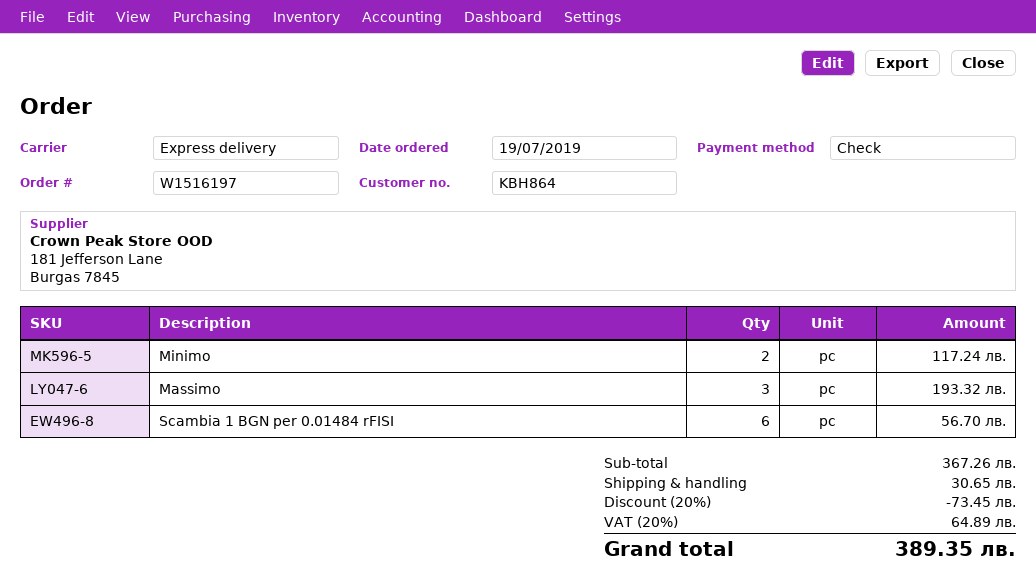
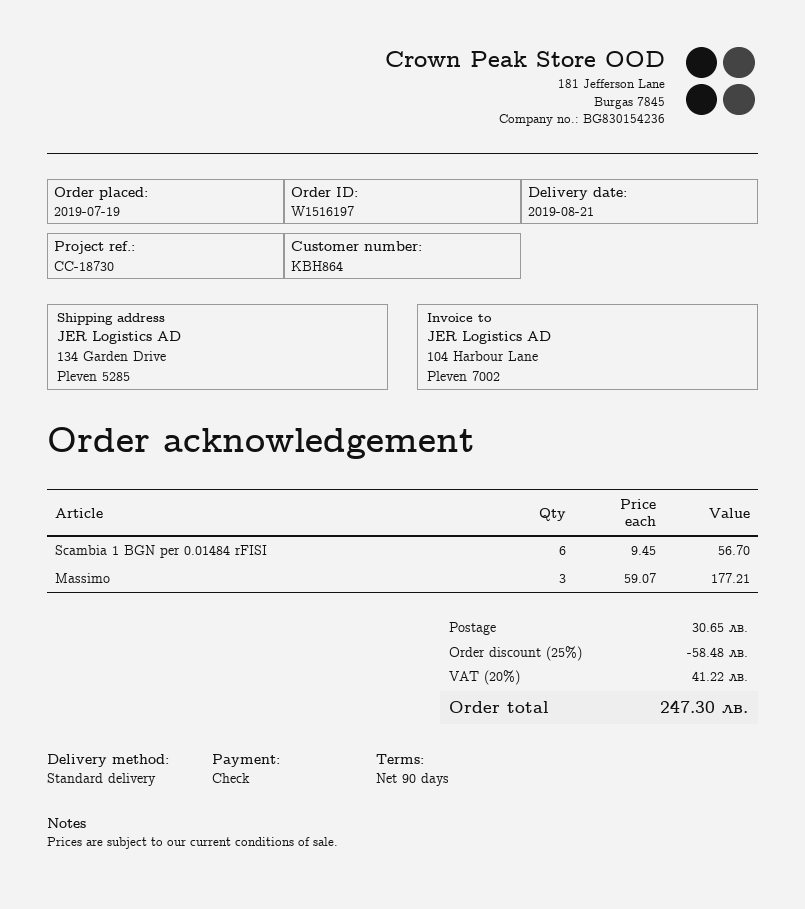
shipping method: express -> standard
Minimo: 2 for 117.24 -> none
Massimo: 3 for 193.32 -> 3 for 177.21
discount: 20% = 73.45 -> 25% = 58.48
tax: 20% = 64.89 -> 20% = 41.22
total: 389.35 -> 247.30

